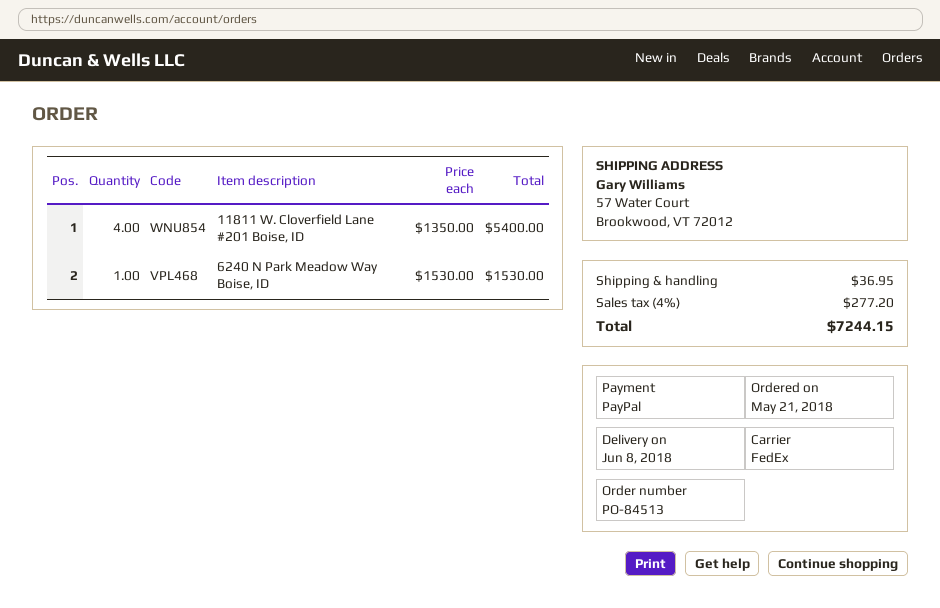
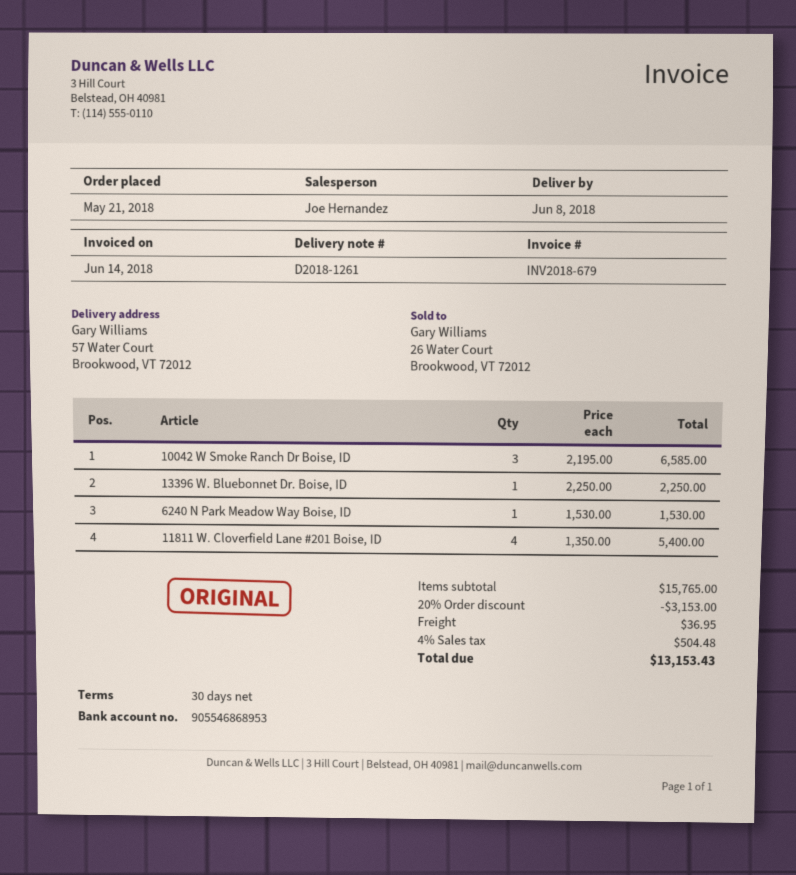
10042 W Smoke Ranch Dr Boise, ID: none -> 3 x 2195.00 = 6585.00
13396 W. Bluebonnet Dr. Boise, ID: none -> 1 x 2250.00 = 2250.00
discount: none -> 20% = 3153.00
tax: 4% = 277.20 -> 4% = 504.48
total: 7244.15 -> 13153.43

